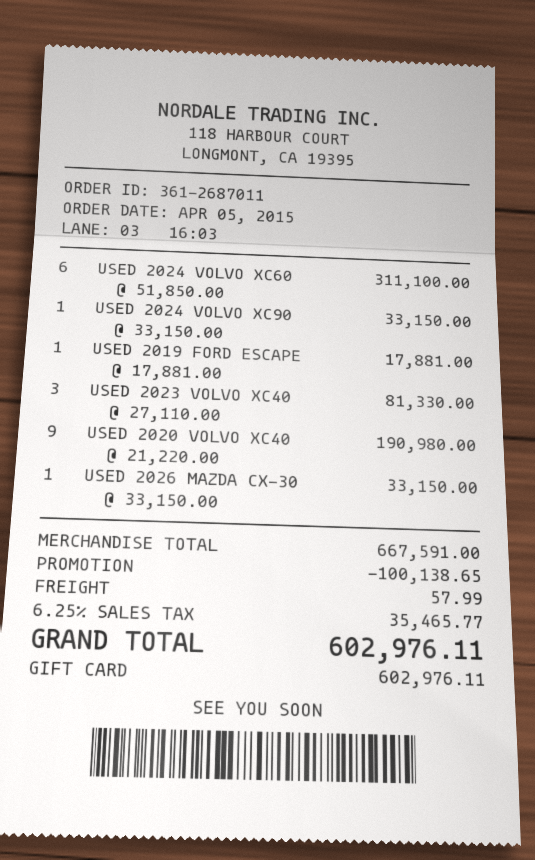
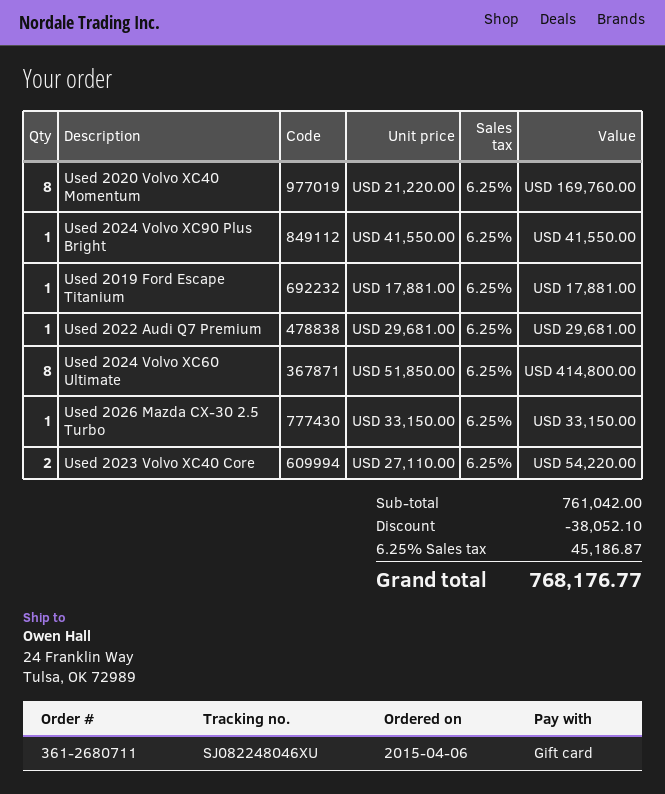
order number: 361-2687011 -> 361-2680711
order date: 2015-04-05 -> 2015-04-06
USED 2024 VOLVO XC60: 6 x 51850.00 = 311100.00 -> 8 x 51850.00 = 414800.00
USED 2024 VOLVO XC90: 1 x 33150.00 = 33150.00 -> 1 x 41550.00 = 41550.00
USED 2023 VOLVO XC40: 3 x 27110.00 = 81330.00 -> 2 x 27110.00 = 54220.00
USED 2020 VOLVO XC40: 9 x 21220.00 = 190980.00 -> 8 x 21220.00 = 169760.00
Used 2022 Audi Q7 Premium: none -> 1 x 29681.00 = 29681.00
subtotal: 667591.00 -> 761042.00
discount: 100138.65 -> 38052.10
shipping: 57.99 -> none
tax: 6.25% = 35465.77 -> 6.25% = 45186.87
total: 602976.11 -> 768176.77

